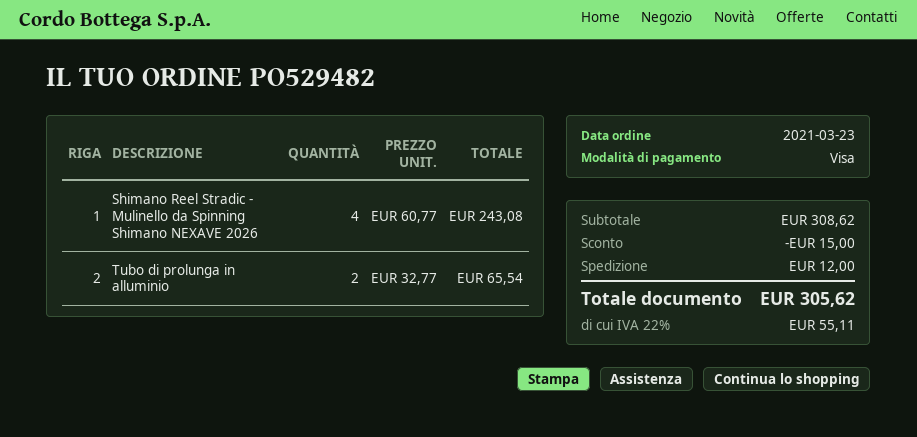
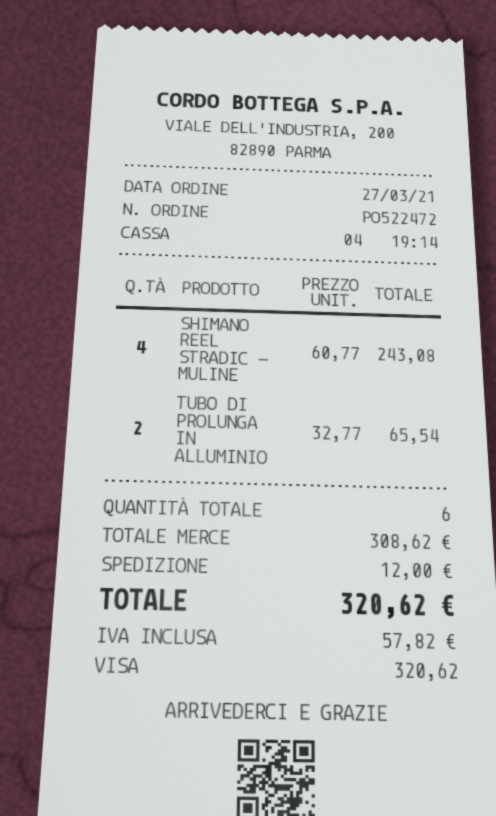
order number: PO529482 -> PO522472
order date: 2021-03-23 -> 2021-03-27
discount: 15.00 -> none
tax: 55.11 -> 57.82
total: 305.62 -> 320.62

